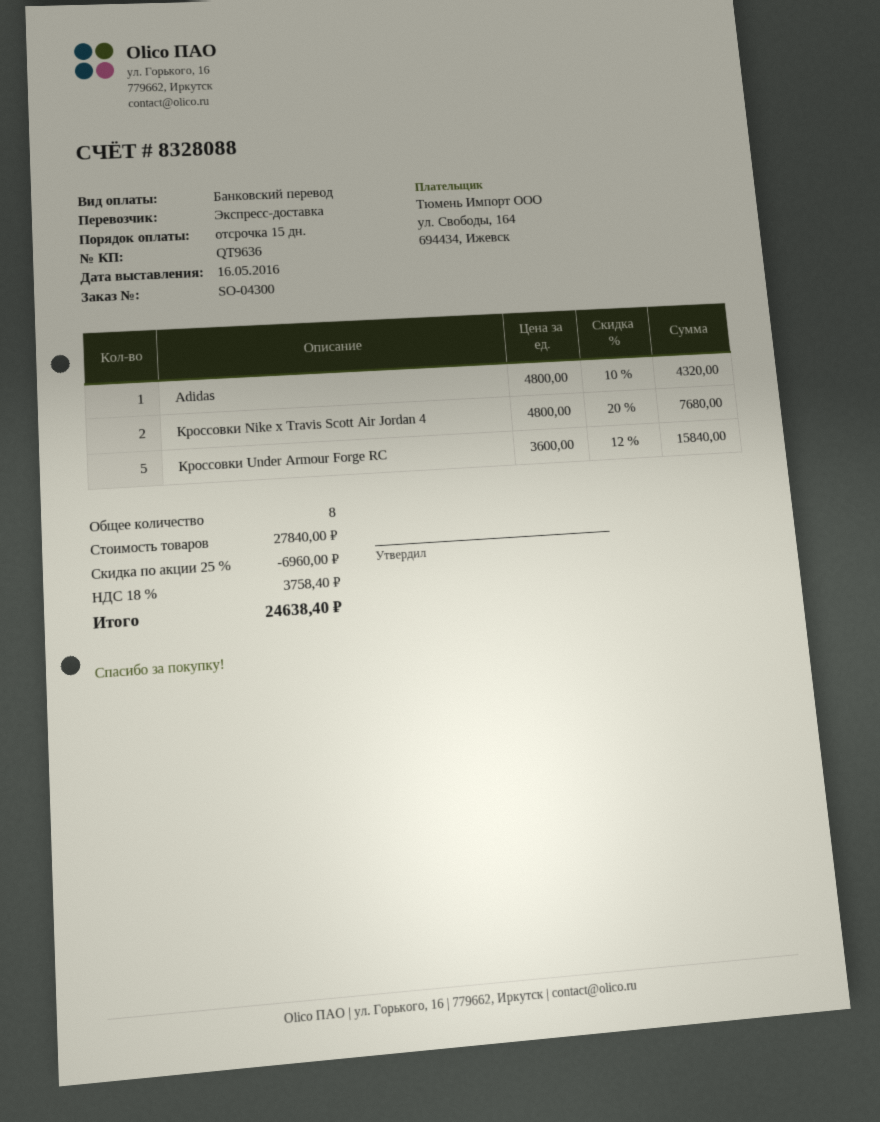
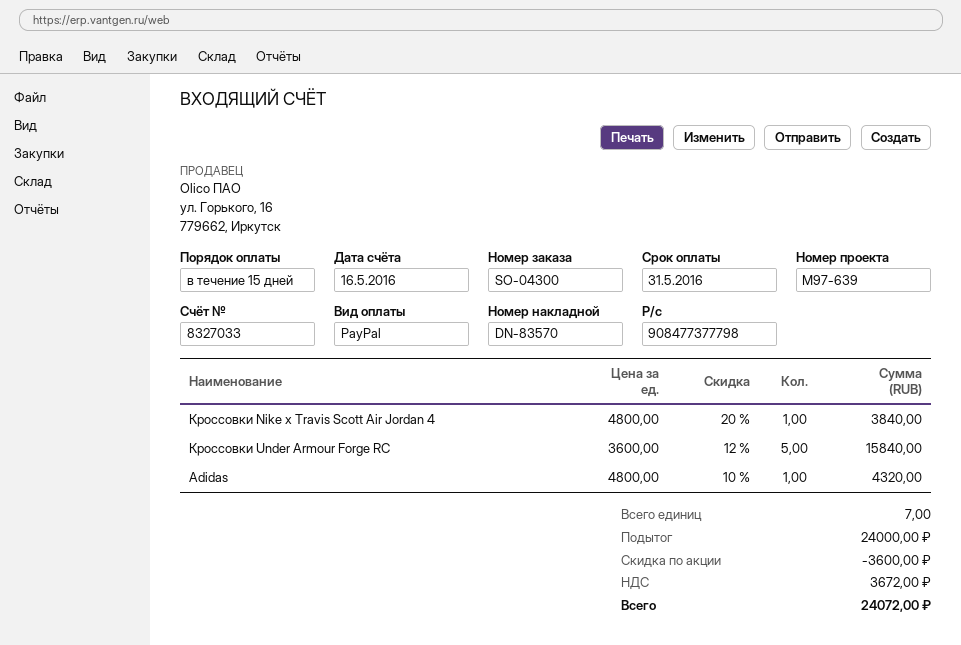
invoice number: 8328088 -> 8327033
payment method: bank transfer -> PayPal
Кроссовки Nike x Travis Scott Air Jordan 4: 2 x 4800.00 - 20% = 7680.00 -> 1 x 4800.00 - 20% = 3840.00
total quantity: 8 -> 7
subtotal: 27840.00 -> 24000.00
discount: 6960.00 -> 3600.00
tax: 3758.40 -> 3672.00
total: 24638.40 -> 24072.00

